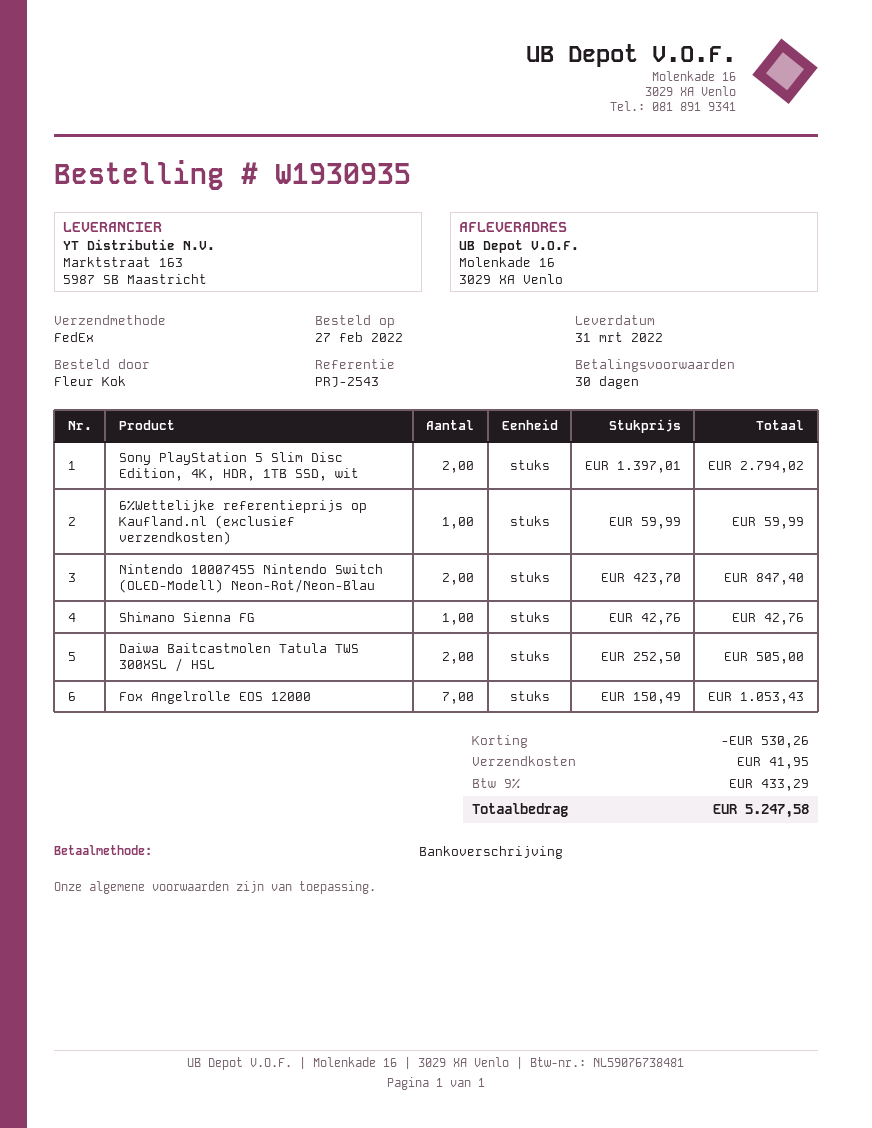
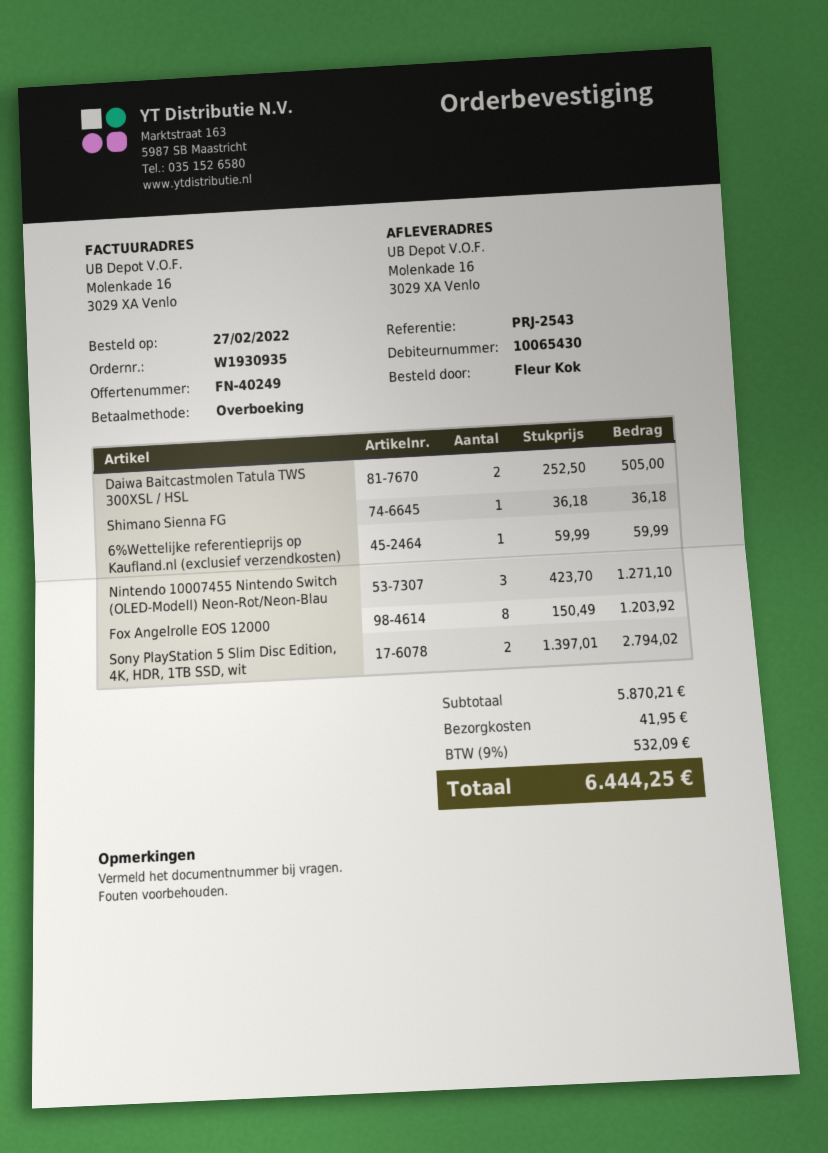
Nintendo 10007455 Nintendo Switch (OLED-Modell) Neon-Rot/Neon-Blau: 2 x 423.70 = 847.40 -> 3 x 423.70 = 1271.10
Shimano Sienna FG: 1 x 42.76 = 42.76 -> 1 x 36.18 = 36.18
Fox Angelrolle EOS 12000: 7 x 150.49 = 1053.43 -> 8 x 150.49 = 1203.92
discount: 530.26 -> none
tax: 9% = 433.29 -> 9% = 532.09
total: 5247.58 -> 6444.25

